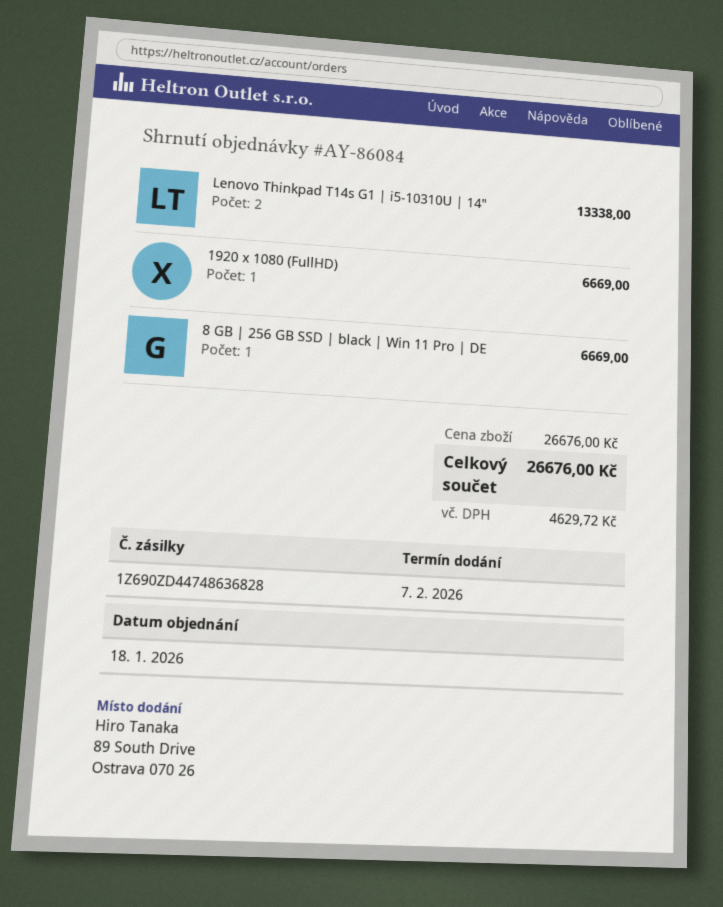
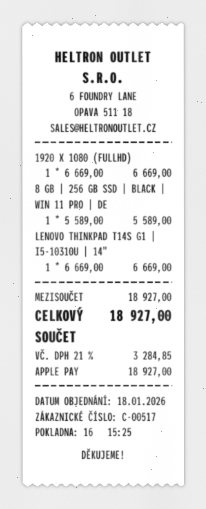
Lenovo Thinkpad T14s G1 | i5-10310U | 14": 2 for 13338.00 -> 1 for 6669.00
8 GB | 256 GB SSD | black | Win 11 Pro | DE: 1 for 6669.00 -> 1 for 5589.00
subtotal: 26676.00 -> 18927.00
tax: 4629.72 -> 3284.85
total: 26676.00 -> 18927.00

